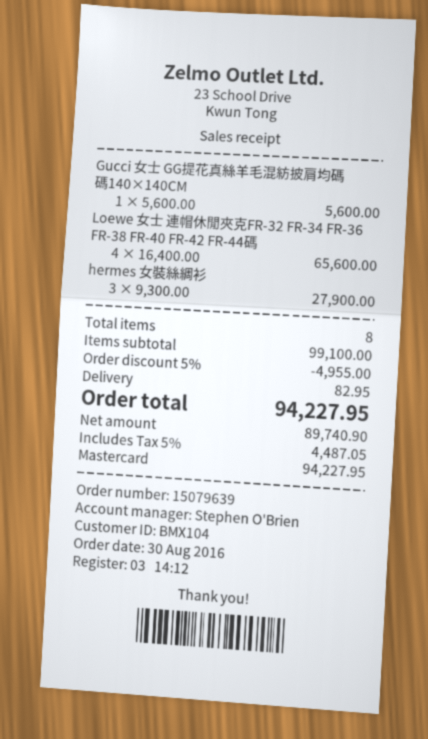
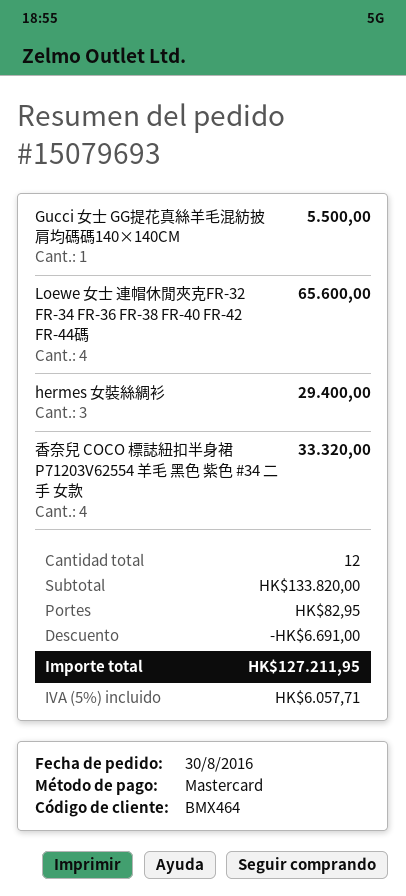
order number: 15079639 -> 15079693
customer number: BMX104 -> BMX464
Gucci 女士 GG提花真絲羊毛混紡披肩均碼碼140×140CM: 1 for 5600.00 -> 1 for 5500.00
hermes 女裝絲綢衫: 3 for 27900.00 -> 3 for 29400.00
香奈兒 COCO 標誌紐扣半身裙 P71203V62554 羊毛 黑色 紫色 #34 二手 女款: none -> 4 for 33320.00
total quantity: 8 -> 12
subtotal: 99100.00 -> 133820.00
discount: 4955.00 -> 6691.00
tax: 5% = 4487.05 -> 5% = 6057.71
total: 94227.95 -> 127211.95

